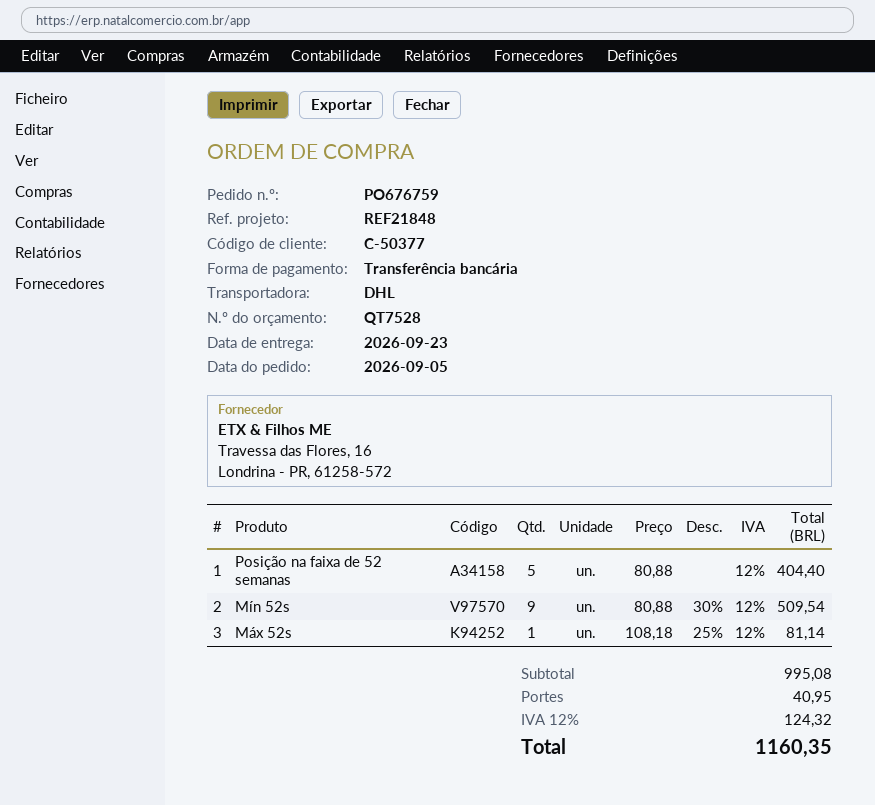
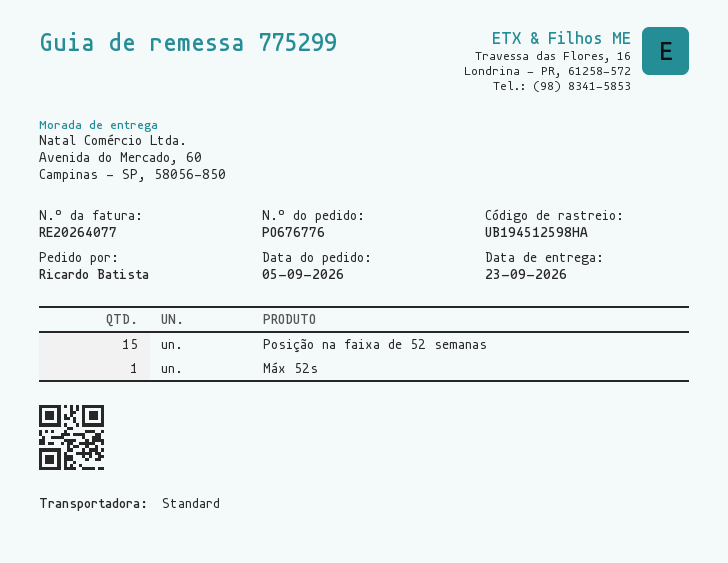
order number: PO676759 -> PO676776
shipping method: DHL -> standard
Posição na faixa de 52 semanas: 5 -> 15
Mín 52s: 9 -> none

